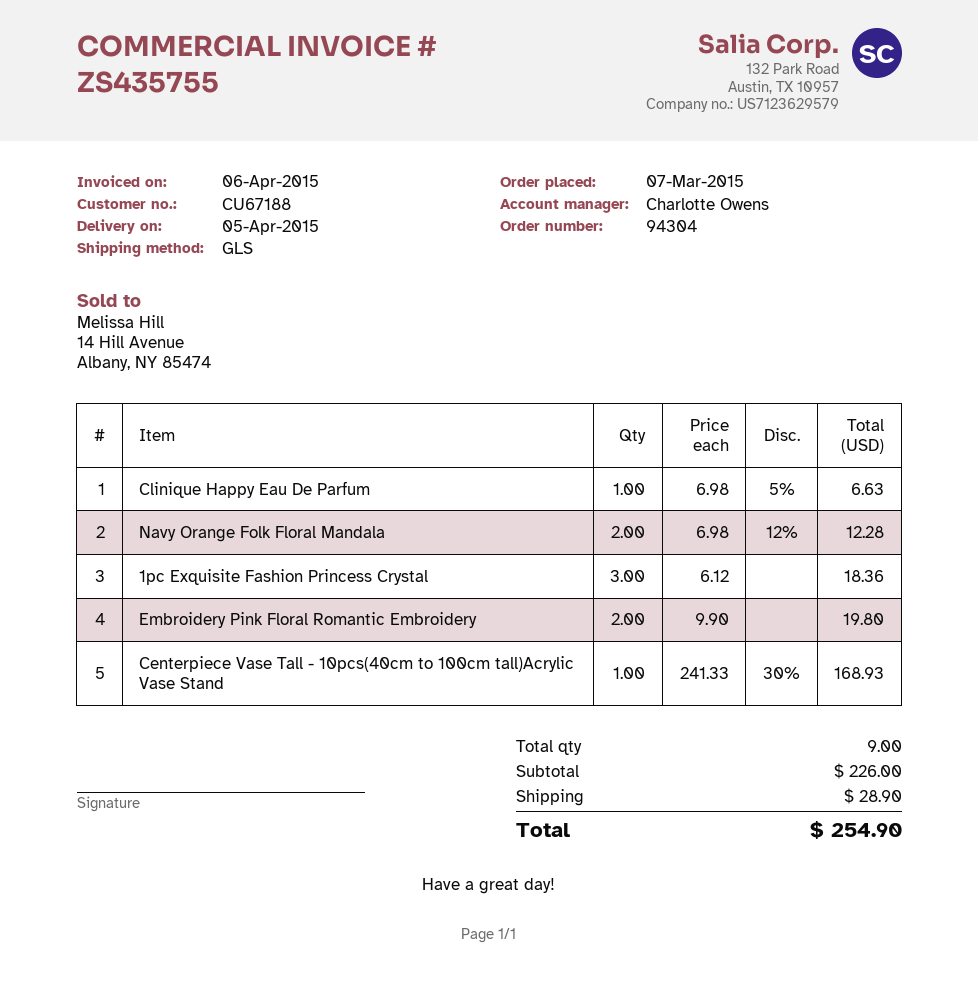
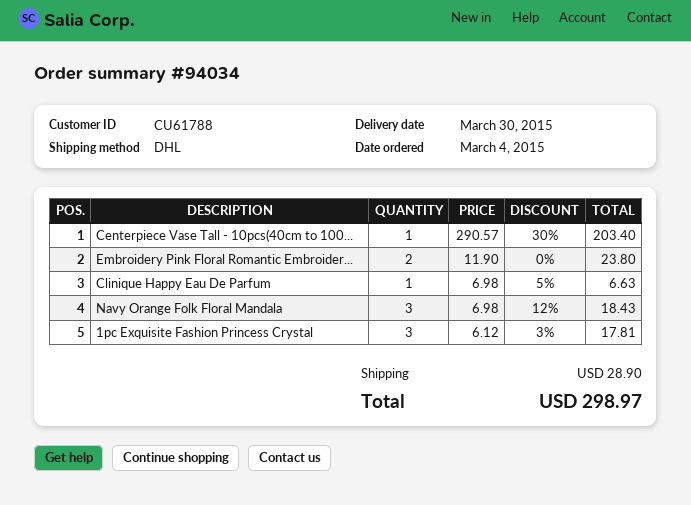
order number: 94304 -> 94034
order date: 2015-03-07 -> 2015-03-04
delivery date: 2015-04-05 -> 2015-03-30
customer number: CU67188 -> CU61788
shipping method: GLS -> DHL
Navy Orange Folk Floral Mandala: 2 x 6.98 - 12% = 12.28 -> 3 x 6.98 - 12% = 18.43
1pc Exquisite Fashion Princess Crystal: 3 x 6.12 = 18.36 -> 3 x 6.12 - 3% = 17.81
Embroidery Pink Floral Romantic Embroidery: 2 x 9.90 = 19.80 -> 2 x 11.90 = 23.80
Centerpiece Vase Tall - 10pcs(40cm to 100cm tall)Acrylic Vase Stand: 1 x 241.33 - 30% = 168.93 -> 1 x 290.57 - 30% = 203.40
total: 254.90 -> 298.97

